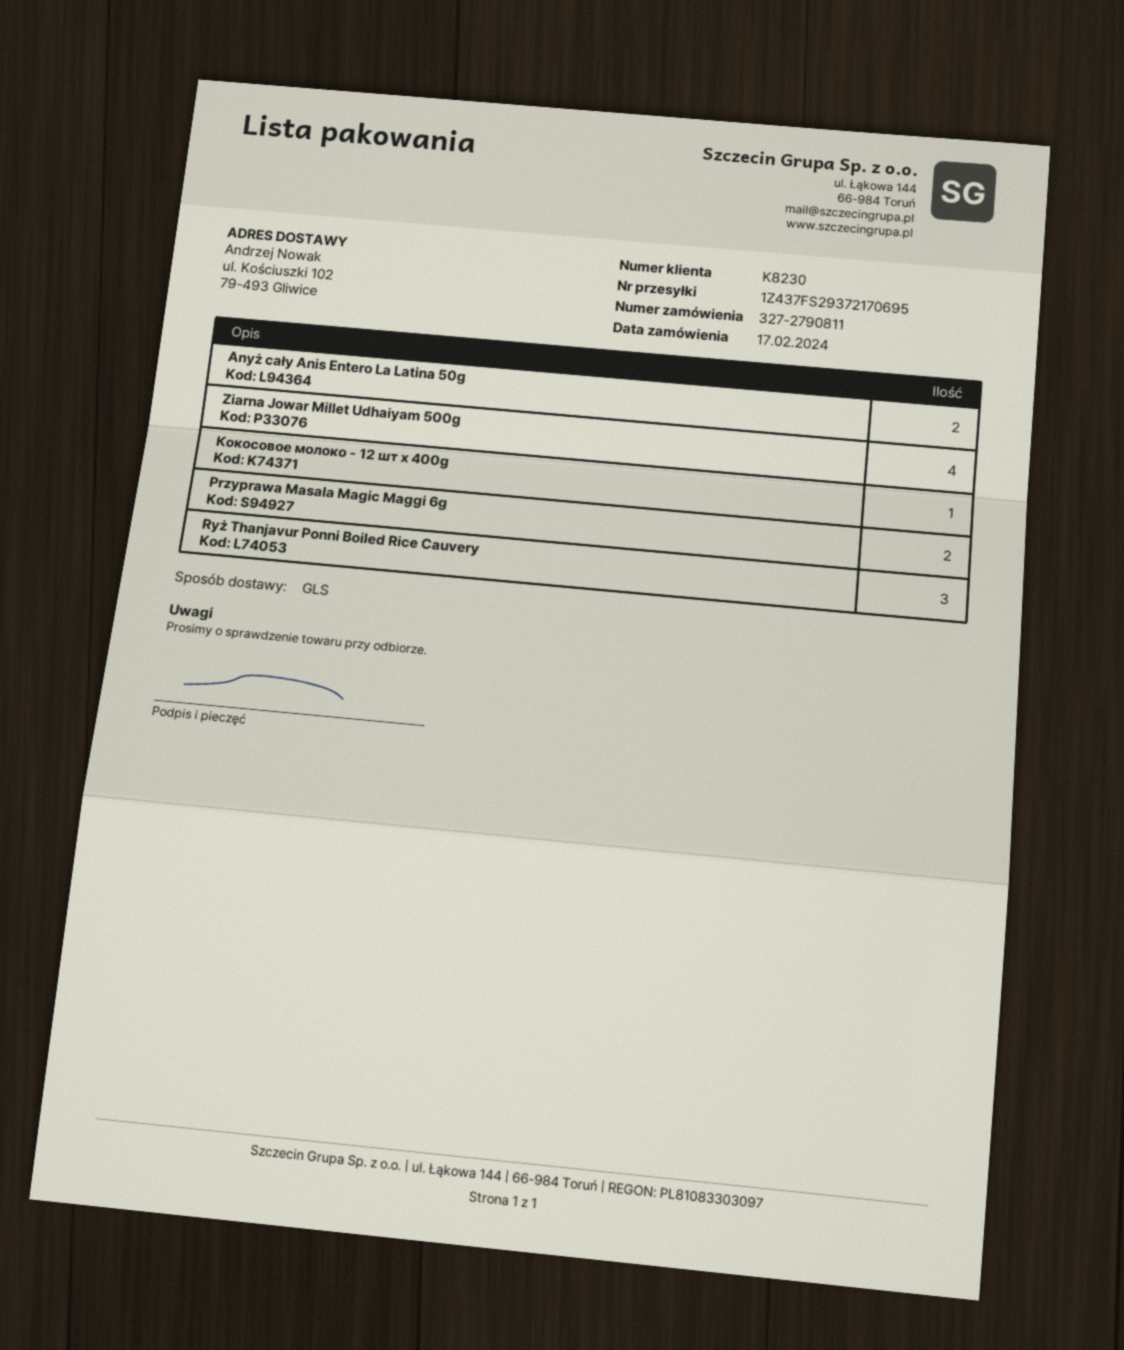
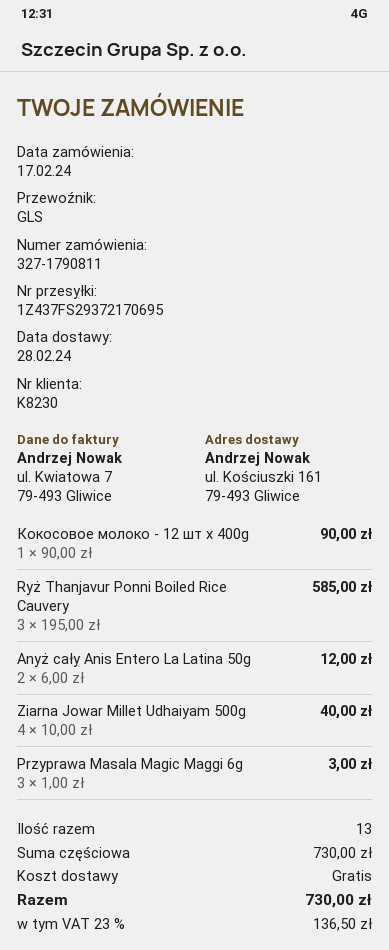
order number: 327-2790811 -> 327-1790811
ship to: ul. Kościuszki 102, 79-493 Gliwice -> ul. Kościuszki 161, 79-493 Gliwice
Przyprawa Masala Magic Maggi 6g: 2 -> 3

